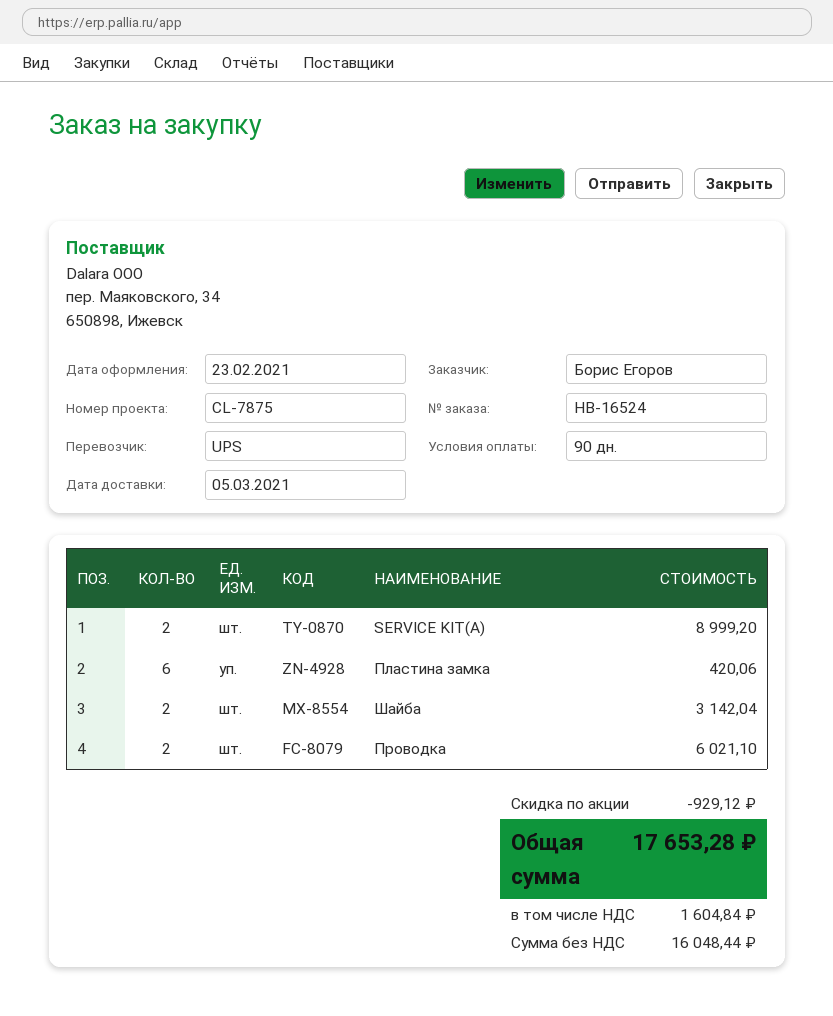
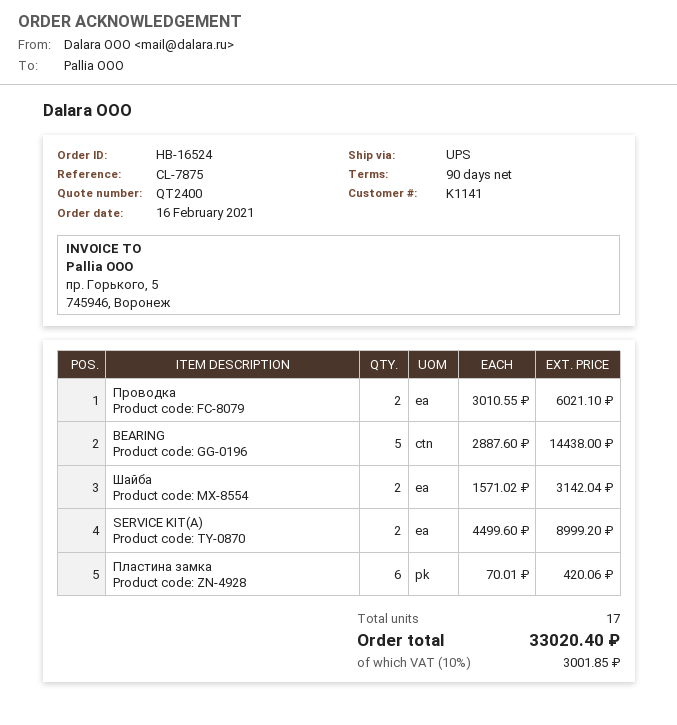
order date: 2021-02-23 -> 2021-02-16
BEARING: none -> 5 for 14438.00
discount: 929.12 -> none
tax: 1604.84 -> 3001.85
total: 17653.28 -> 33020.40

